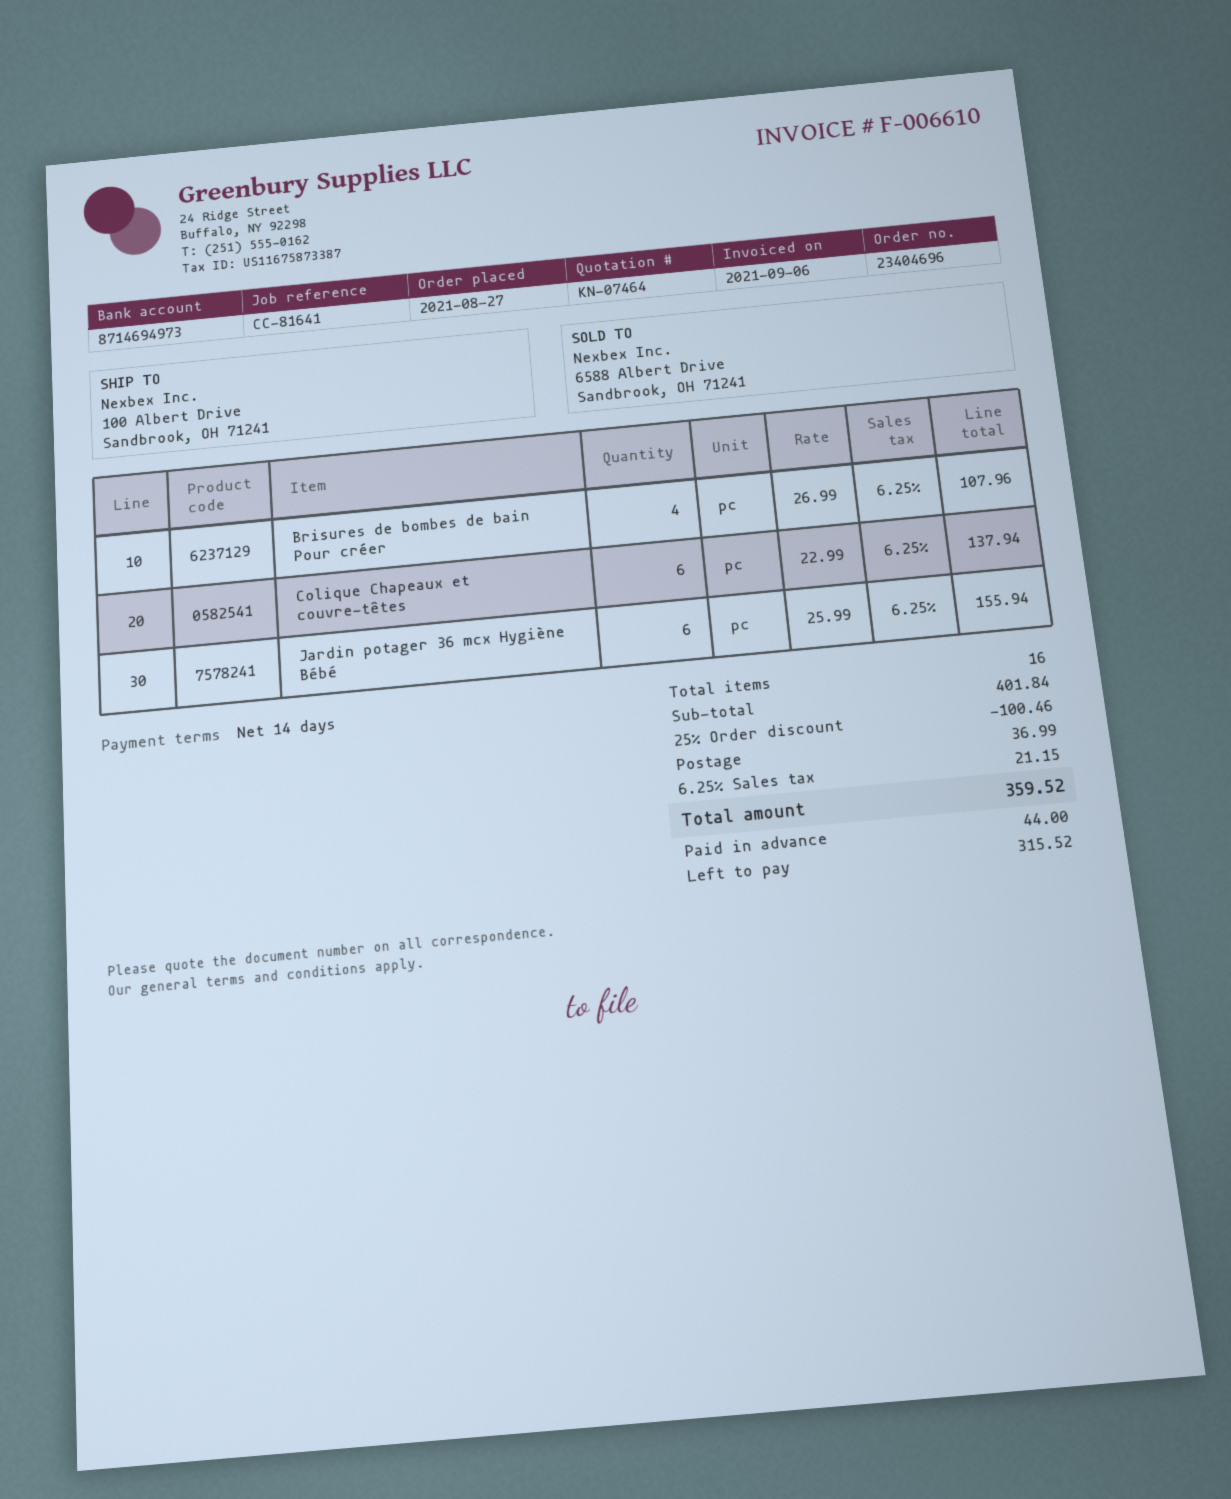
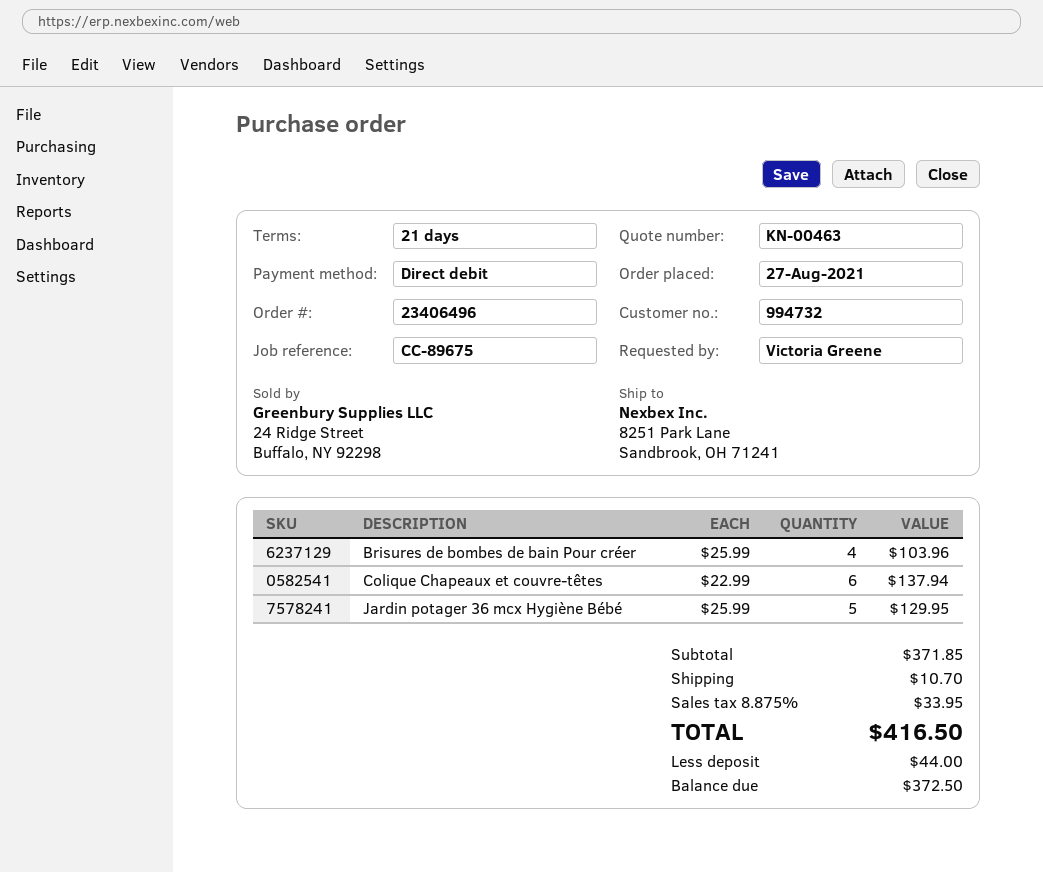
quote number: KN-07464 -> KN-00463
order number: 23404696 -> 23406496
payment terms: 14 days -> 21 days
reference: CC-81641 -> CC-89675
ship to: 100 Albert Drive, Sandbrook, OH 71241 -> 8251 Park Lane, Sandbrook, OH 71241
Brisures de bombes de bain Pour créer: 4 x 26.99 = 107.96 -> 4 x 25.99 = 103.96
Jardin potager 36 mcx Hygiène Bébé: 6 x 25.99 = 155.94 -> 5 x 25.99 = 129.95
subtotal: 401.84 -> 371.85
discount: 25% = 100.46 -> none
shipping: 36.99 -> 10.70
tax: 6.25% = 21.15 -> 8.875% = 33.95
total: 359.52 -> 416.50
balance: 315.52 -> 372.50

